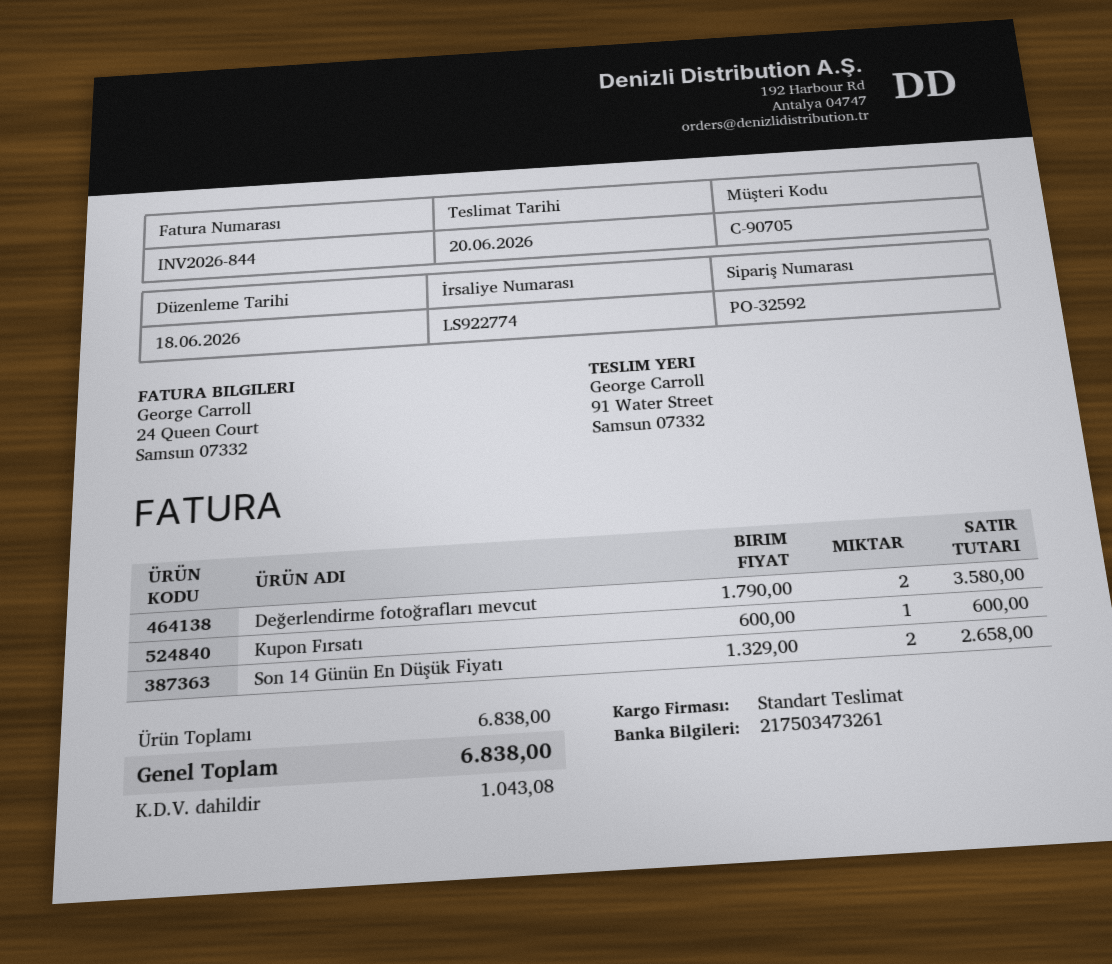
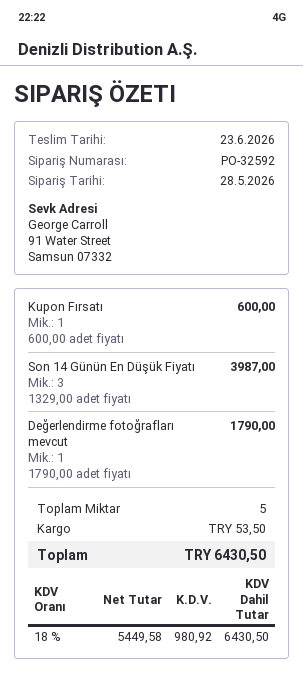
delivery date: 2026-06-20 -> 2026-06-23
Değerlendirme fotoğrafları mevcut: 2 x 1790.00 = 3580.00 -> 1 x 1790.00 = 1790.00
Son 14 Günün En Düşük Fiyatı: 2 x 1329.00 = 2658.00 -> 3 x 1329.00 = 3987.00
shipping: none -> 53.50
tax: 1043.08 -> 980.92
total: 6838.00 -> 6430.50

